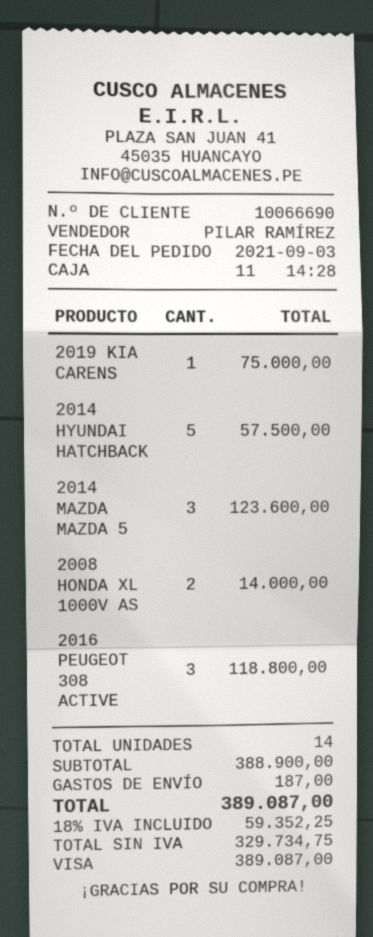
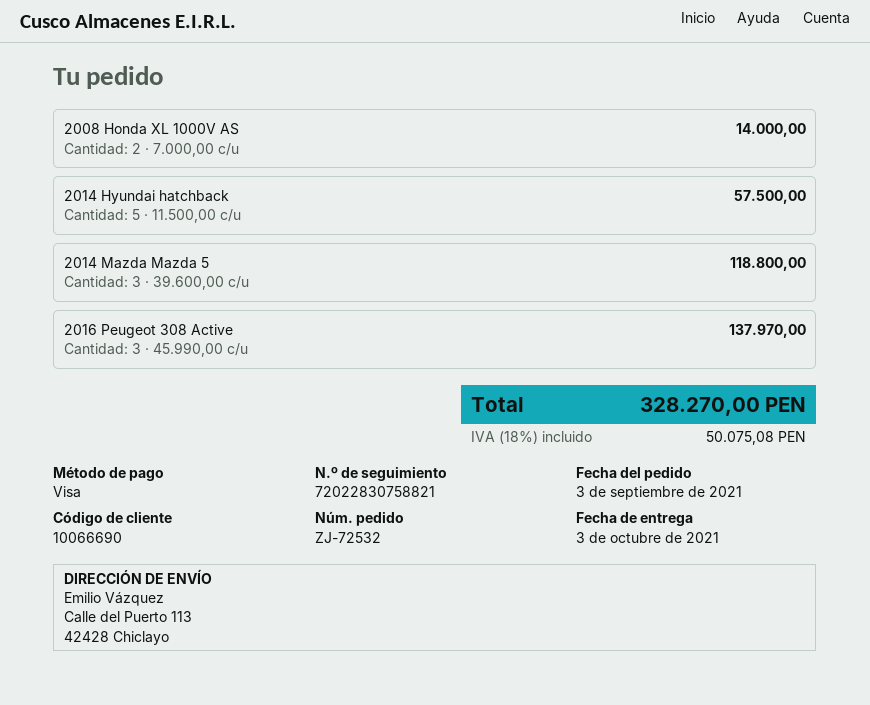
2019 KIA CARENS: 1 for 75000.00 -> none
2014 MAZDA MAZDA 5: 3 for 123600.00 -> 3 for 118800.00
2016 PEUGEOT 308 ACTIVE: 3 for 118800.00 -> 3 for 137970.00
shipping: 187.00 -> none
tax: 18% = 59352.25 -> 18% = 50075.08
total: 389087.00 -> 328270.00

